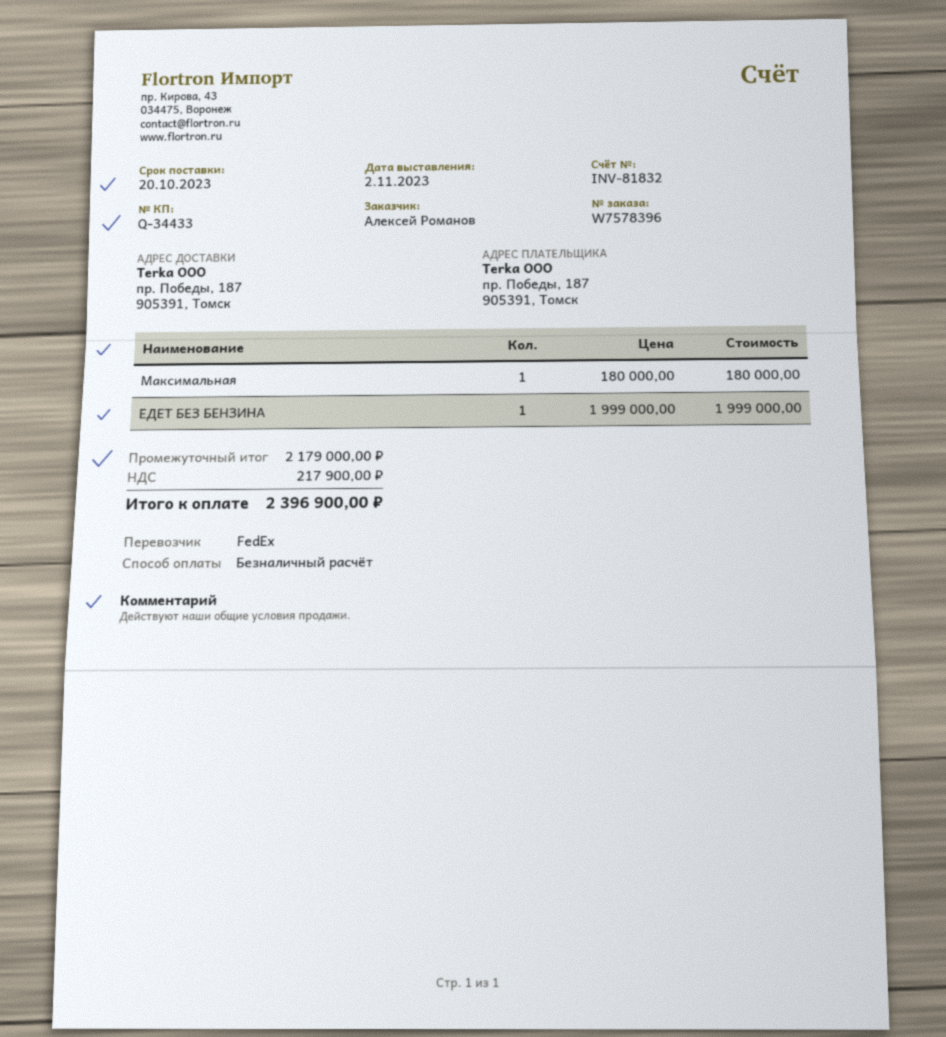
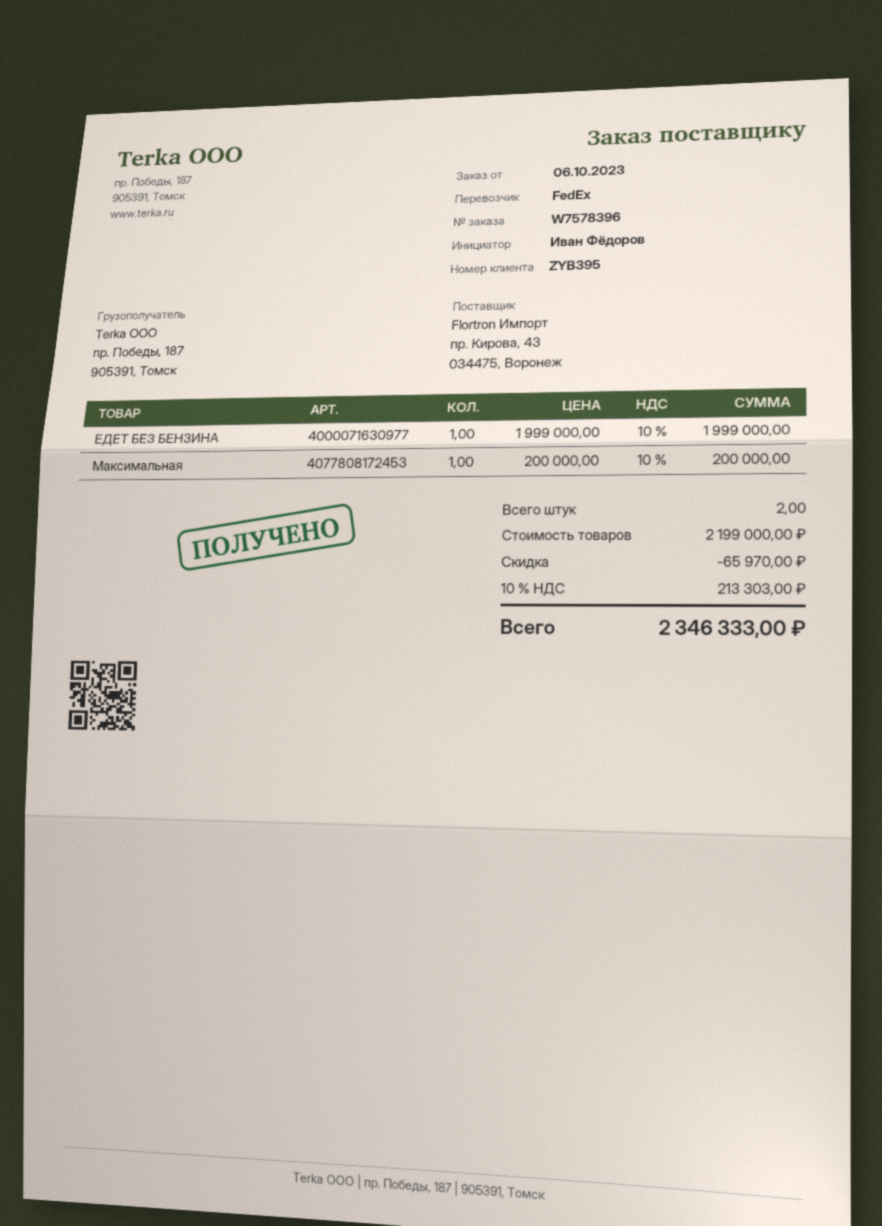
ordered by: Алексей Романов -> Иван Фёдоров
Максимальная: 1 x 180000.00 = 180000.00 -> 1 x 200000.00 = 200000.00
subtotal: 2179000.00 -> 2199000.00
discount: none -> 65970.00
tax: 217900.00 -> 213303.00
total: 2396900.00 -> 2346333.00

